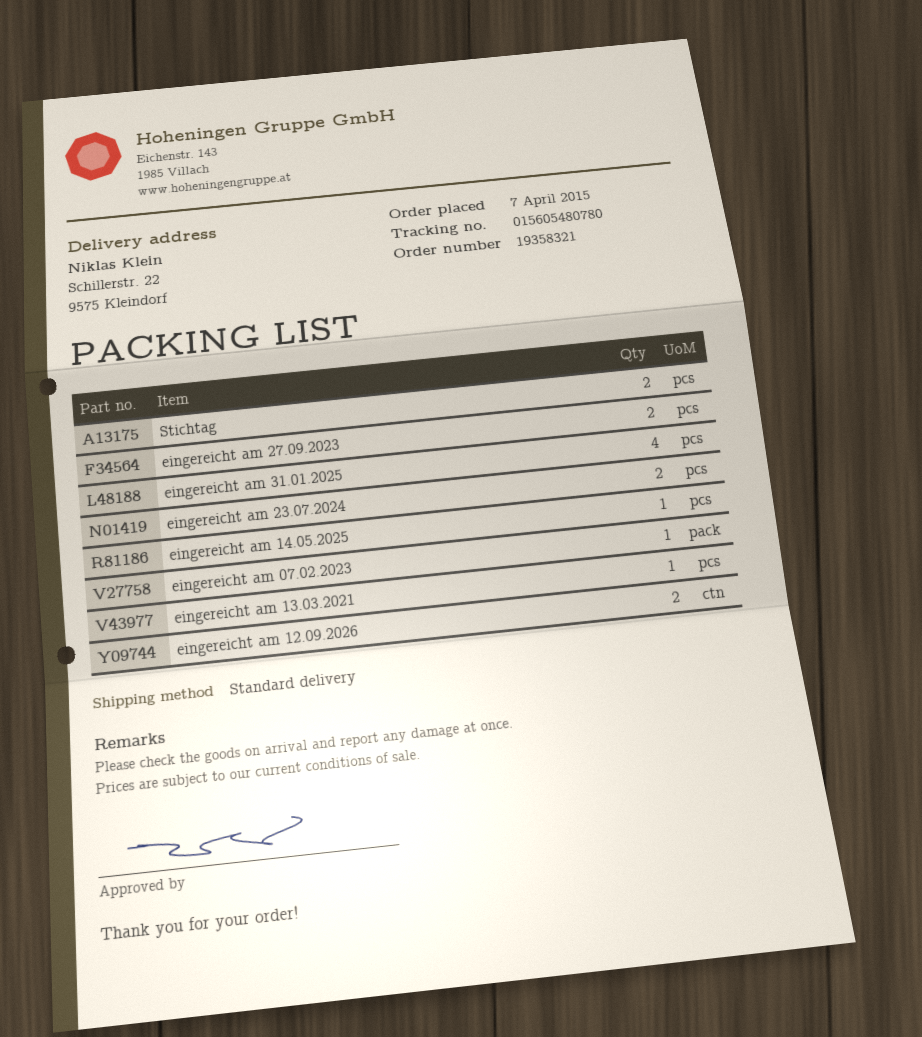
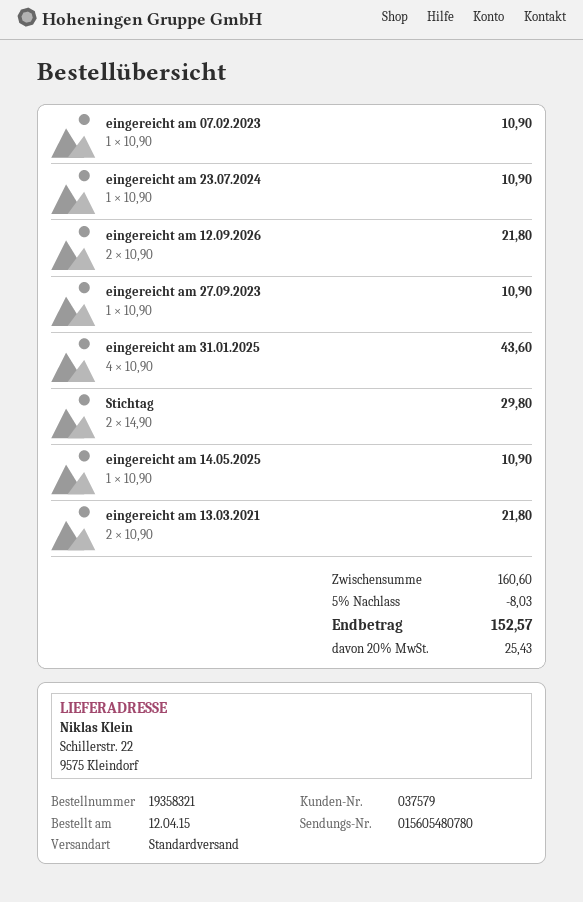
order date: 2015-04-07 -> 2015-04-12
eingereicht am 27.09.2023: 2 -> 1
eingereicht am 23.07.2024: 2 -> 1
eingereicht am 13.03.2021: 1 -> 2

